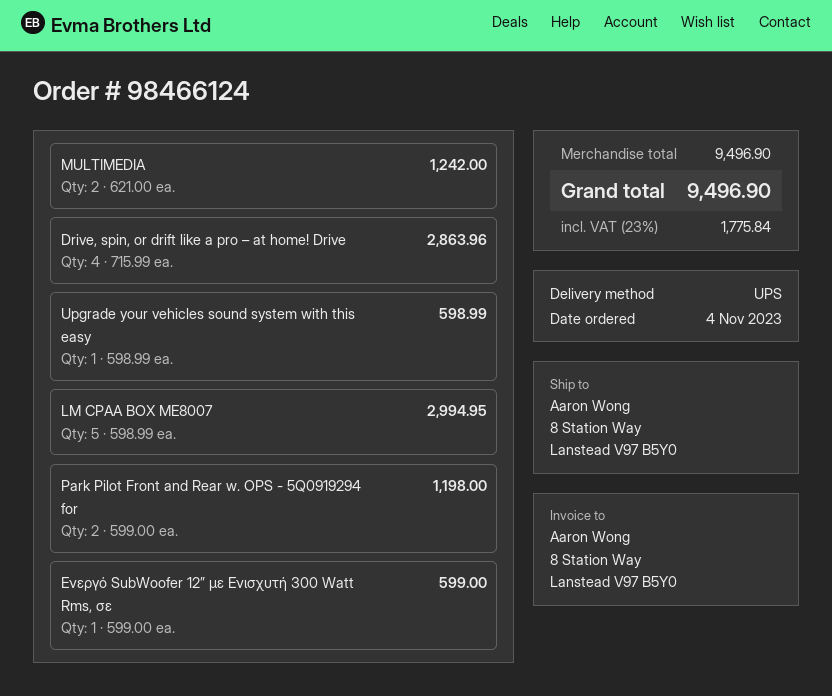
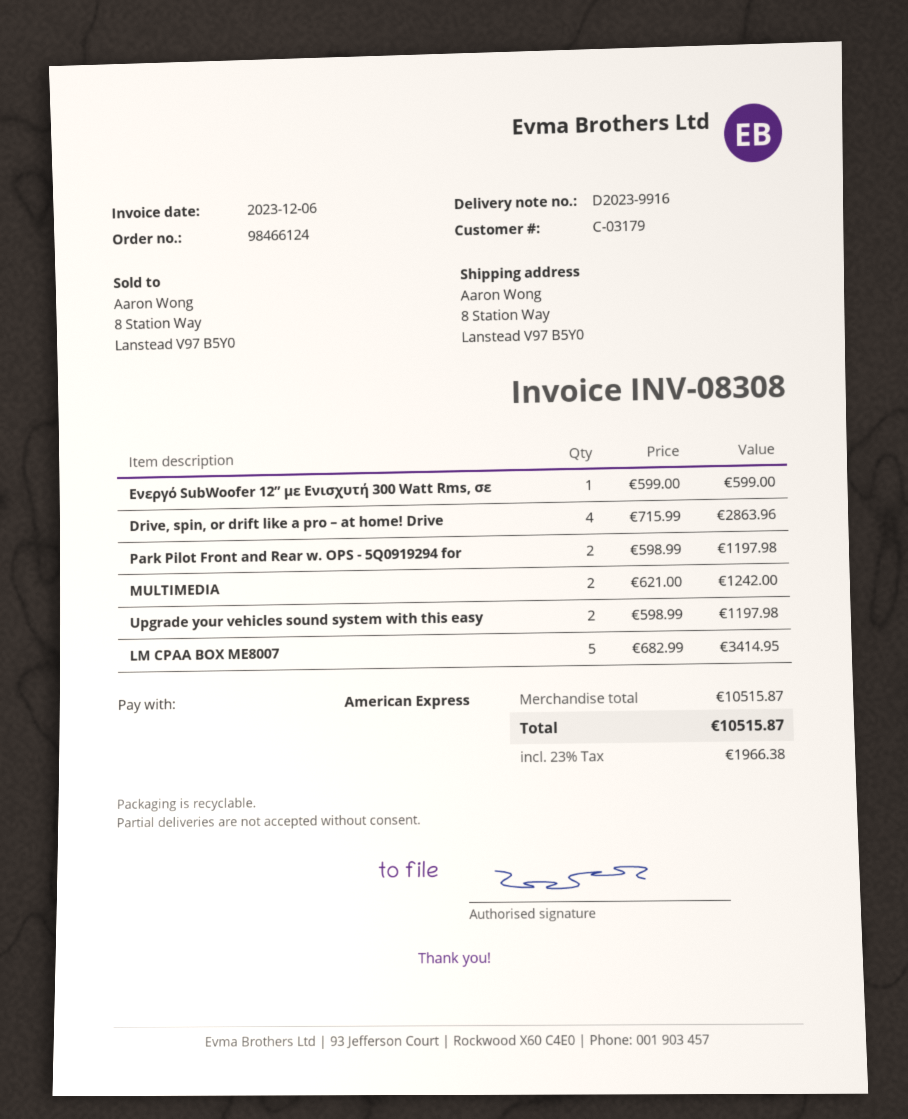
Upgrade your vehicles sound system with this easy: 1 x 598.99 = 598.99 -> 2 x 598.99 = 1197.98
LM CPAA BOX ME8007: 5 x 598.99 = 2994.95 -> 5 x 682.99 = 3414.95
Park Pilot Front and Rear w. OPS - 5Q0919294 for: 2 x 599.00 = 1198.00 -> 2 x 598.99 = 1197.98
subtotal: 9496.90 -> 10515.87
tax: 23% = 1775.84 -> 23% = 1966.38
total: 9496.90 -> 10515.87

